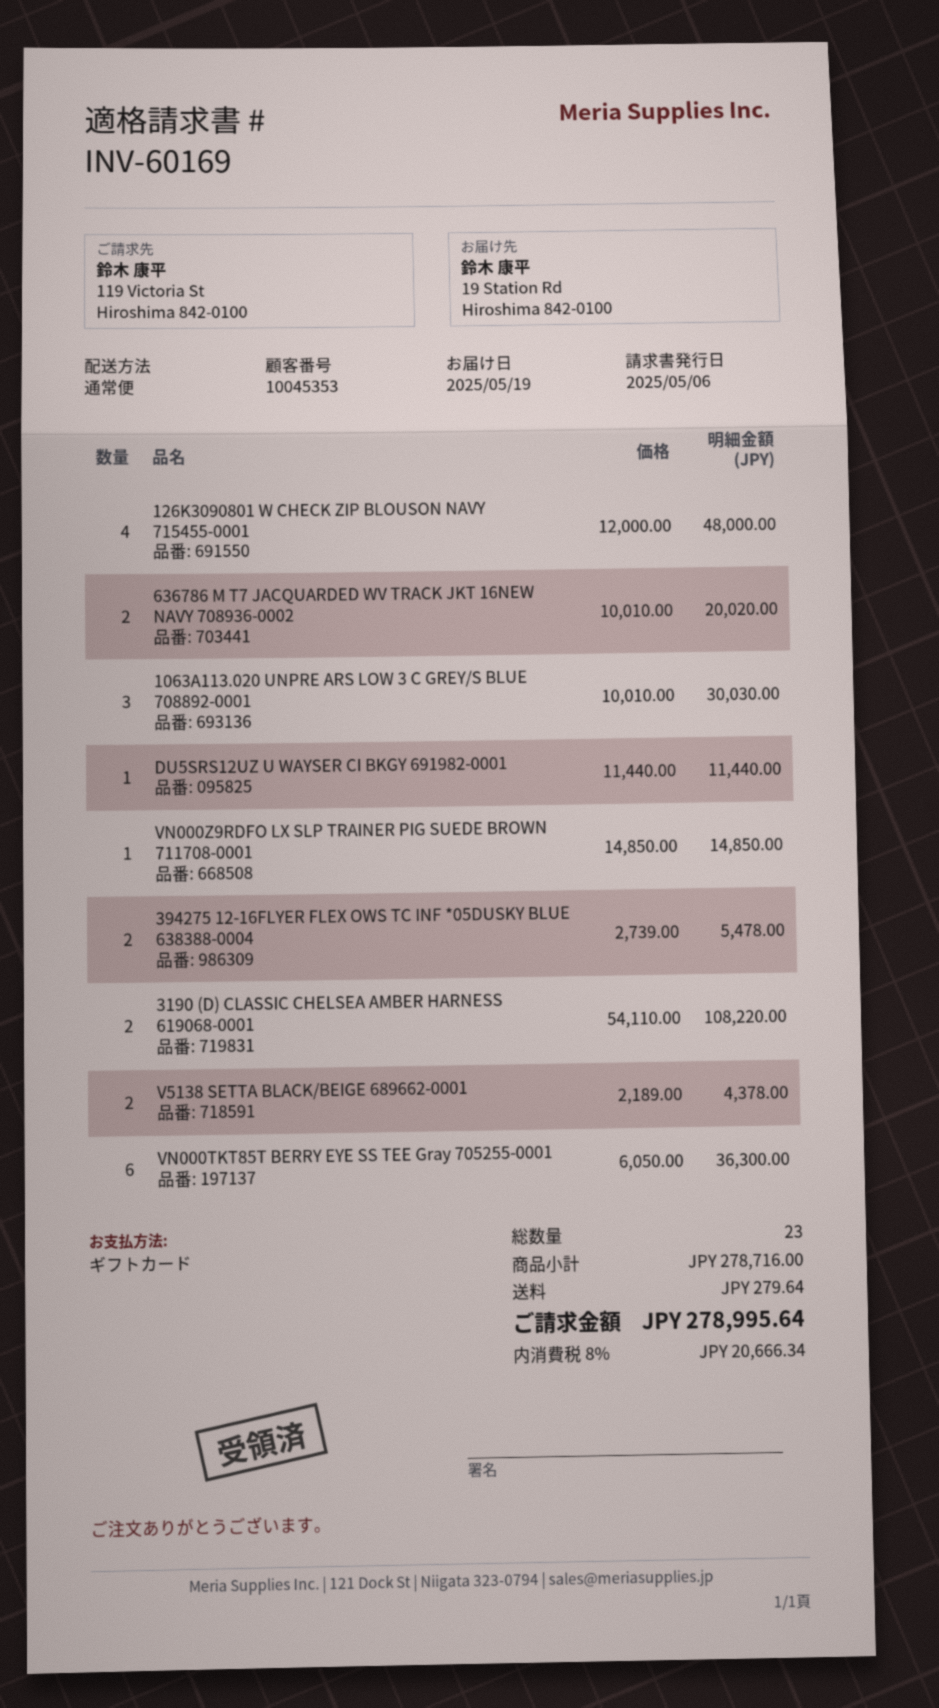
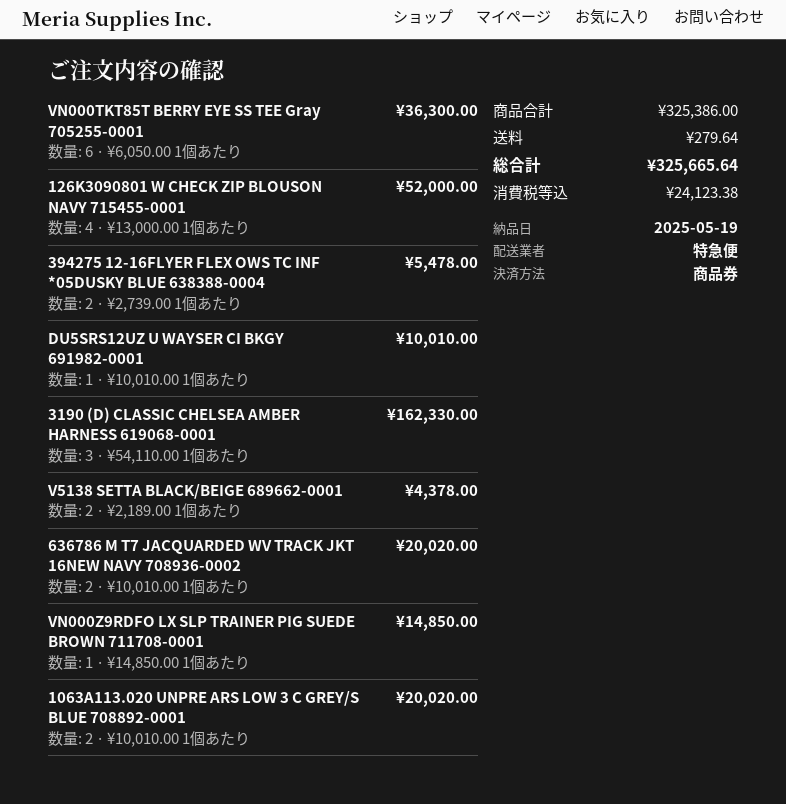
shipping method: standard -> express
126K3090801 W CHECK ZIP BLOUSON NAVY 715455-0001: 4 x 12000.00 = 48000.00 -> 4 x 13000.00 = 52000.00
1063A113.020 UNPRE ARS LOW 3 C GREY/S BLUE 708892-0001: 3 x 10010.00 = 30030.00 -> 2 x 10010.00 = 20020.00
DU5SRS12UZ U WAYSER CI BKGY 691982-0001: 1 x 11440.00 = 11440.00 -> 1 x 10010.00 = 10010.00
3190 (D) CLASSIC CHELSEA AMBER HARNESS 619068-0001: 2 x 54110.00 = 108220.00 -> 3 x 54110.00 = 162330.00
subtotal: 278716.00 -> 325386.00
tax: 20666.34 -> 24123.38
total: 278995.64 -> 325665.64

